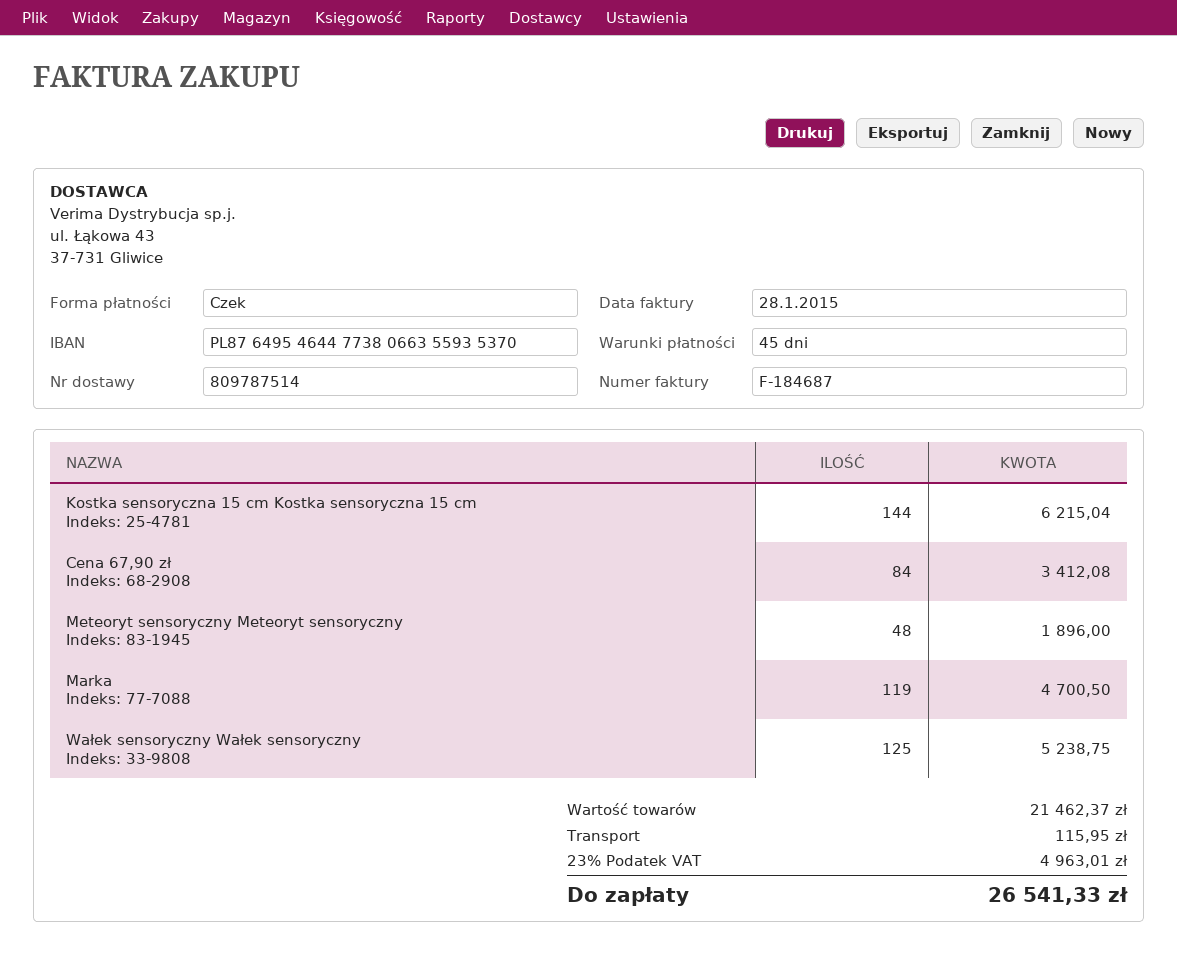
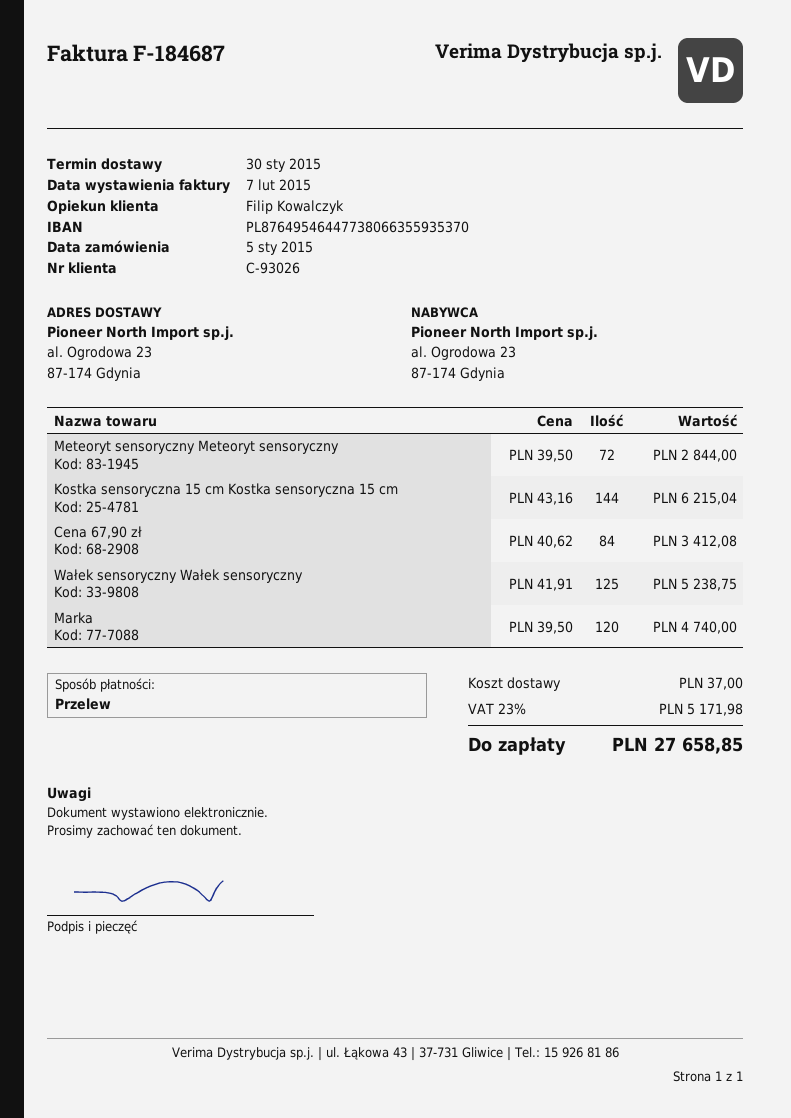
invoice date: 2015-01-28 -> 2015-02-07
payment method: cheque -> bank transfer
Meteoryt sensoryczny Meteoryt sensoryczny: 48 for 1896.00 -> 72 for 2844.00
Marka: 119 for 4700.50 -> 120 for 4740.00
shipping: 115.95 -> 37.00
tax: 23% = 4963.01 -> 23% = 5171.98
total: 26541.33 -> 27658.85

